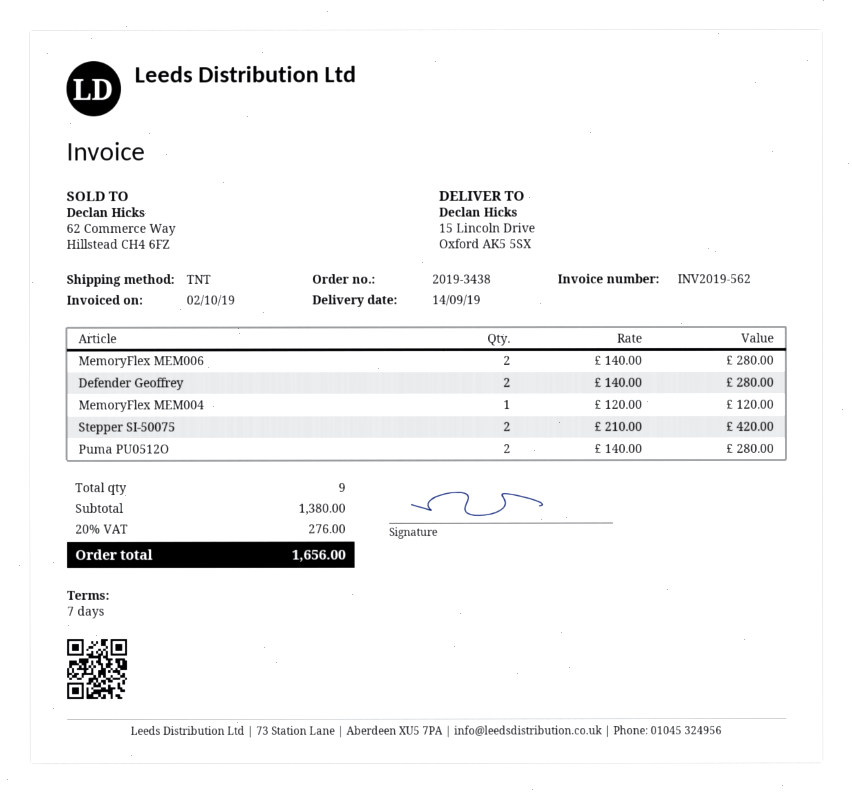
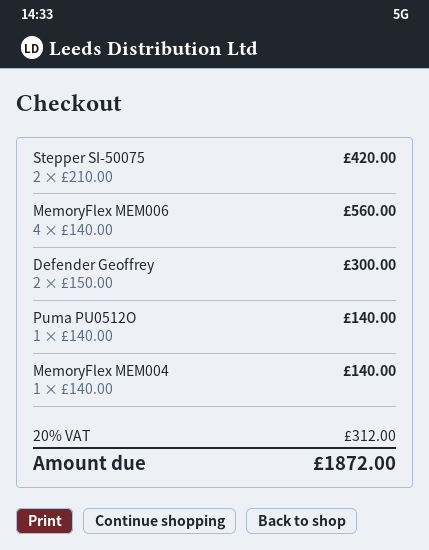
MemoryFlex MEM006: 2 x 140.00 = 280.00 -> 4 x 140.00 = 560.00
Defender Geoffrey: 2 x 140.00 = 280.00 -> 2 x 150.00 = 300.00
MemoryFlex MEM004: 1 x 120.00 = 120.00 -> 1 x 140.00 = 140.00
Puma PU0512O: 2 x 140.00 = 280.00 -> 1 x 140.00 = 140.00
tax: 20% = 276.00 -> 20% = 312.00
total: 1656.00 -> 1872.00

